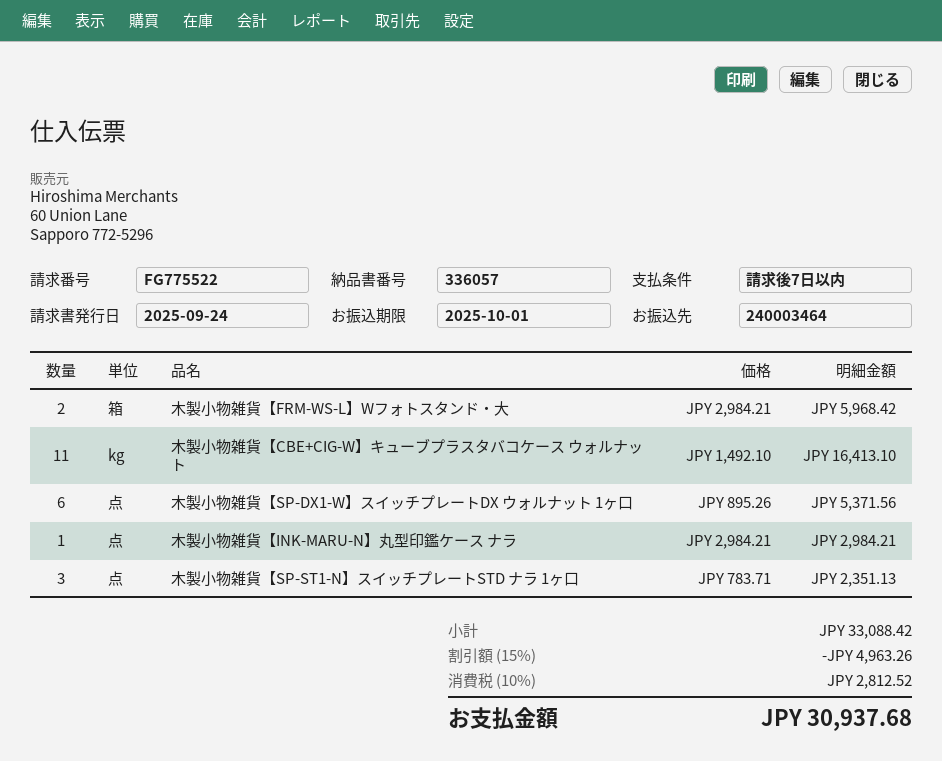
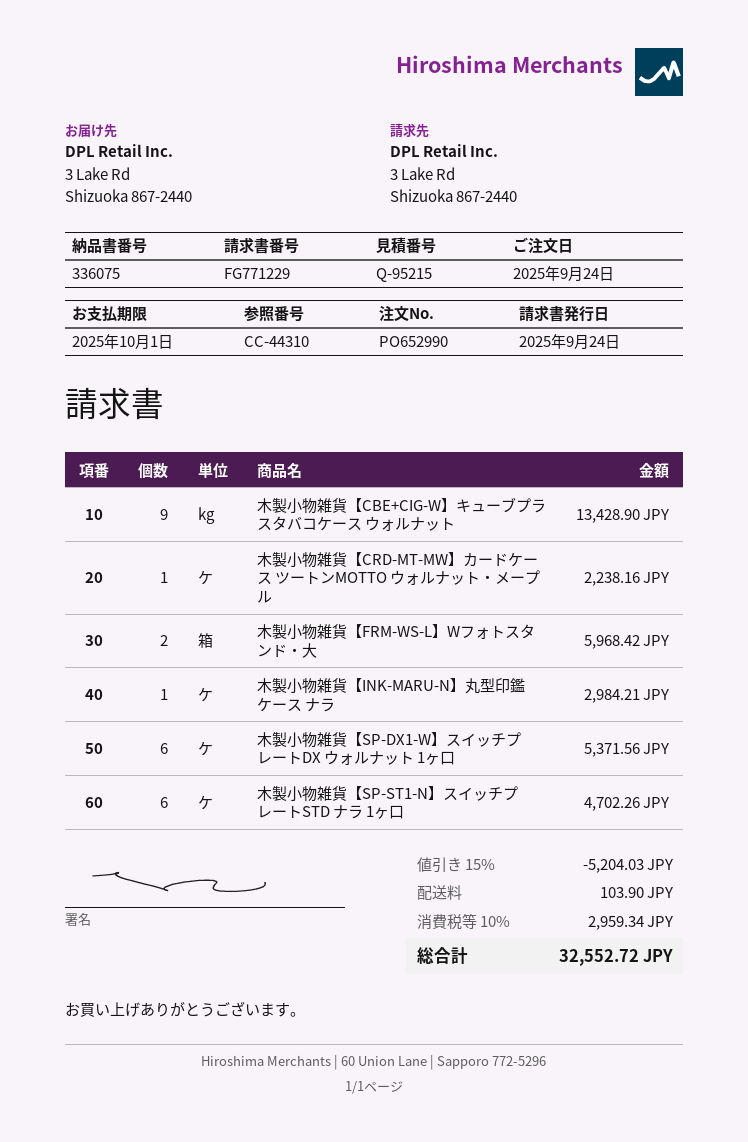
delivery note number: 336057 -> 336075
invoice number: FG775522 -> FG771229
木製小物雑貨【CBE+CIG-W】キューブプラスタバコケース ウォルナット: 11 for 16413.10 -> 9 for 13428.90
木製小物雑貨【SP-ST1-N】スイッチプレートSTD ナラ 1ヶ口: 3 for 2351.13 -> 6 for 4702.26
木製小物雑貨【CRD-MT-MW】カードケース ツートンMOTTO ウォルナット・メープル: none -> 1 for 2238.16
discount: 15% = 4963.26 -> 15% = 5204.03
shipping: none -> 103.90
tax: 10% = 2812.52 -> 10% = 2959.34
total: 30937.68 -> 32552.72

